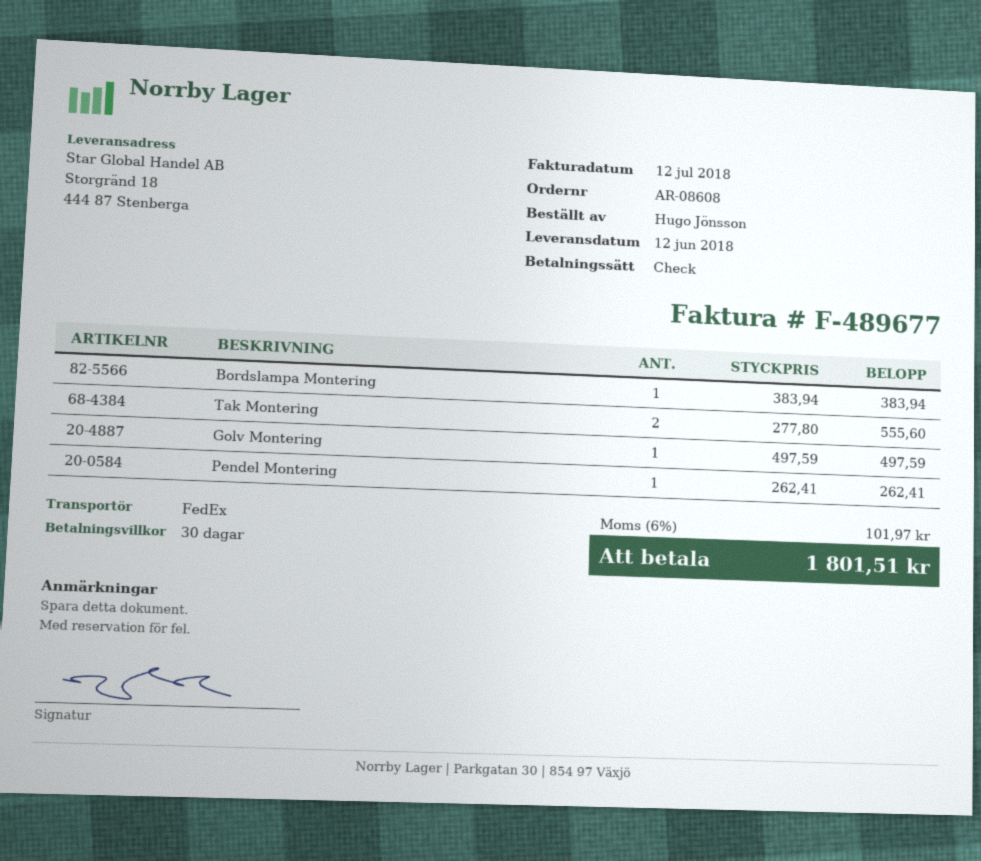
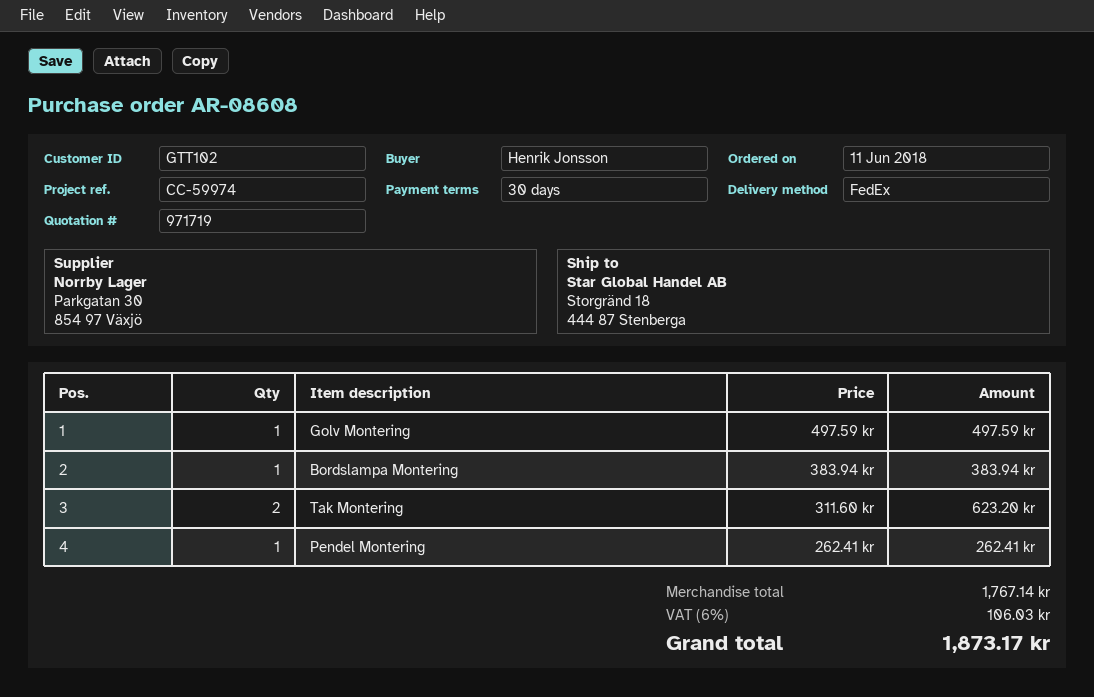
ordered by: Hugo Jönsson -> Henrik Jonsson
Tak Montering: 2 x 277.80 = 555.60 -> 2 x 311.60 = 623.20
tax: 6% = 101.97 -> 6% = 106.03
total: 1801.51 -> 1873.17

